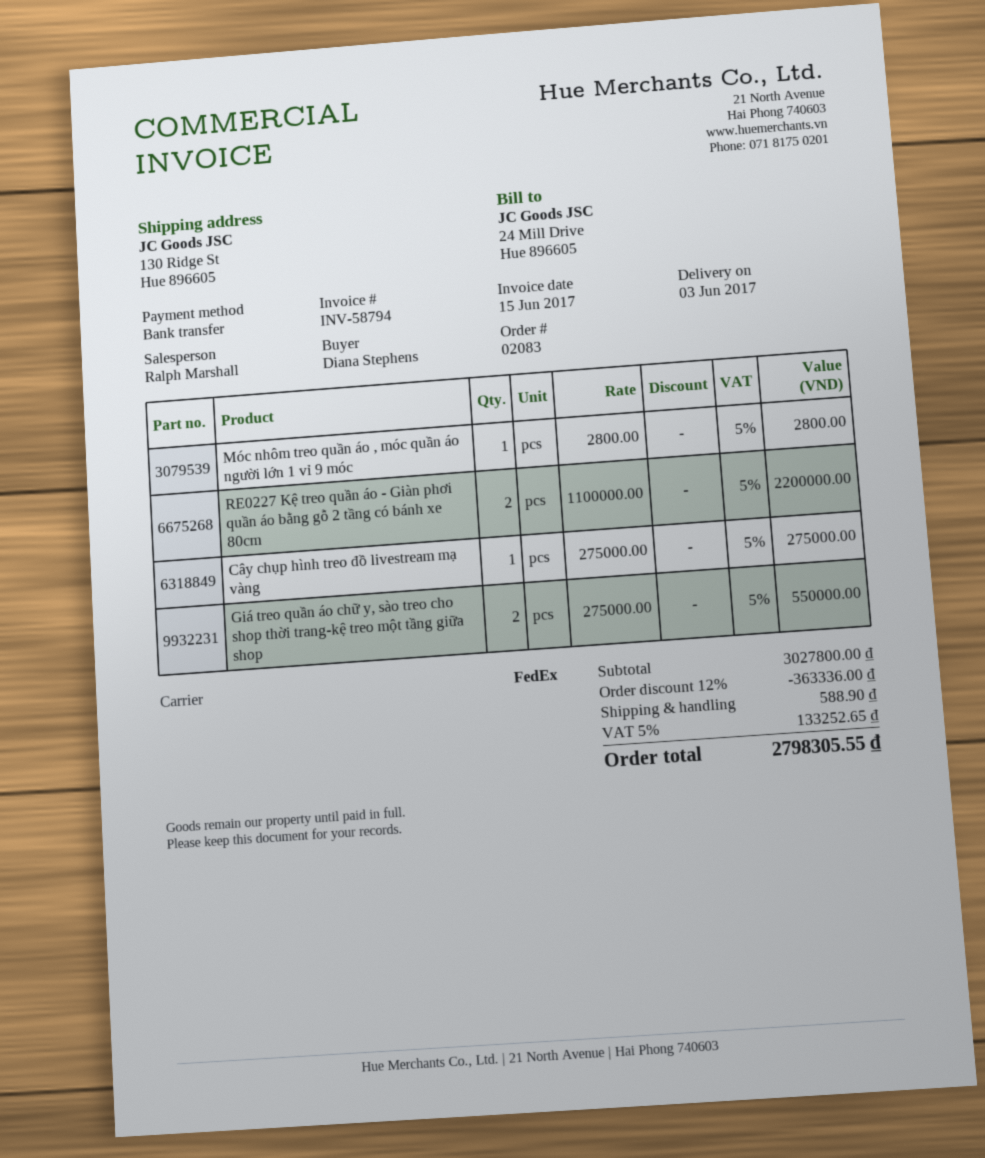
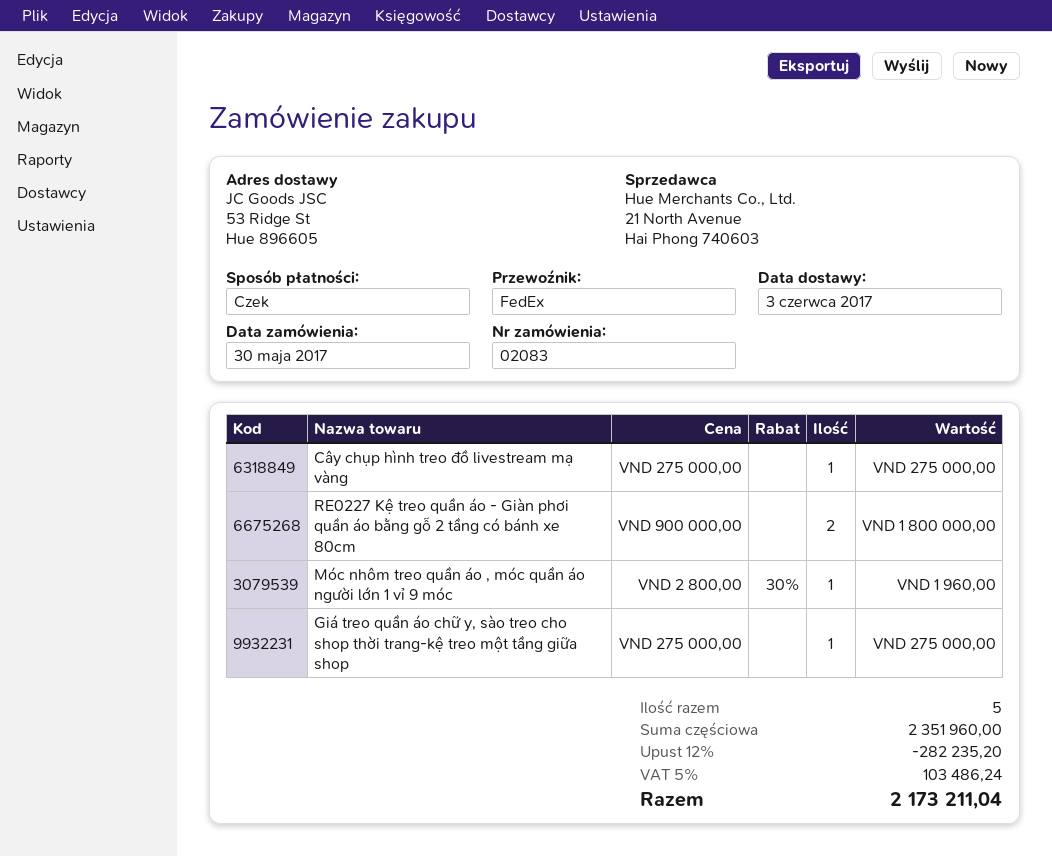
payment method: bank transfer -> cheque
ship to: 130 Ridge St, Hue 896605 -> 53 Ridge St, Hue 896605
Móc nhôm treo quần áo , móc quần áo người lớn 1 vỉ 9 móc: 1 x 2800.00 = 2800.00 -> 1 x 2800.00 - 30% = 1960.00
RE0227 Kệ treo quần áo - Giàn phơi quần áo bằng gỗ 2 tầng có bánh xe 80cm: 2 x 1100000.00 = 2200000.00 -> 2 x 900000.00 = 1800000.00
Giá treo quần áo chữ y, sào treo cho shop thời trang-kệ treo một tầng giữa shop: 2 x 275000.00 = 550000.00 -> 1 x 275000.00 = 275000.00
subtotal: 3027800.00 -> 2351960.00
discount: 12% = 363336.00 -> 12% = 282235.20
shipping: 588.90 -> none
tax: 5% = 133252.65 -> 5% = 103486.24
total: 2798305.55 -> 2173211.04

